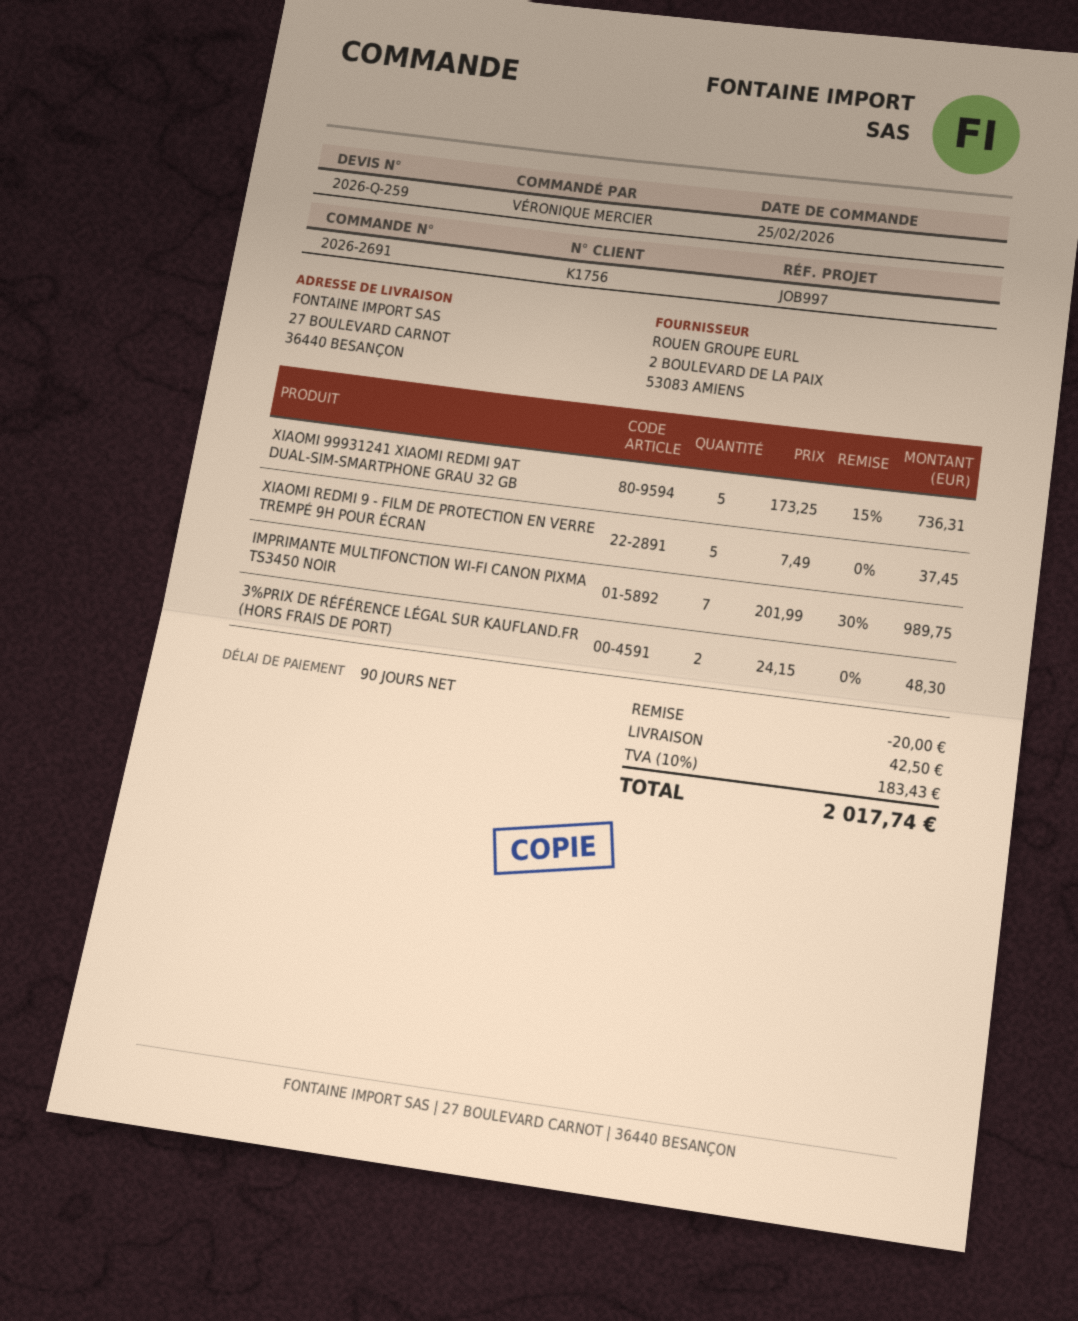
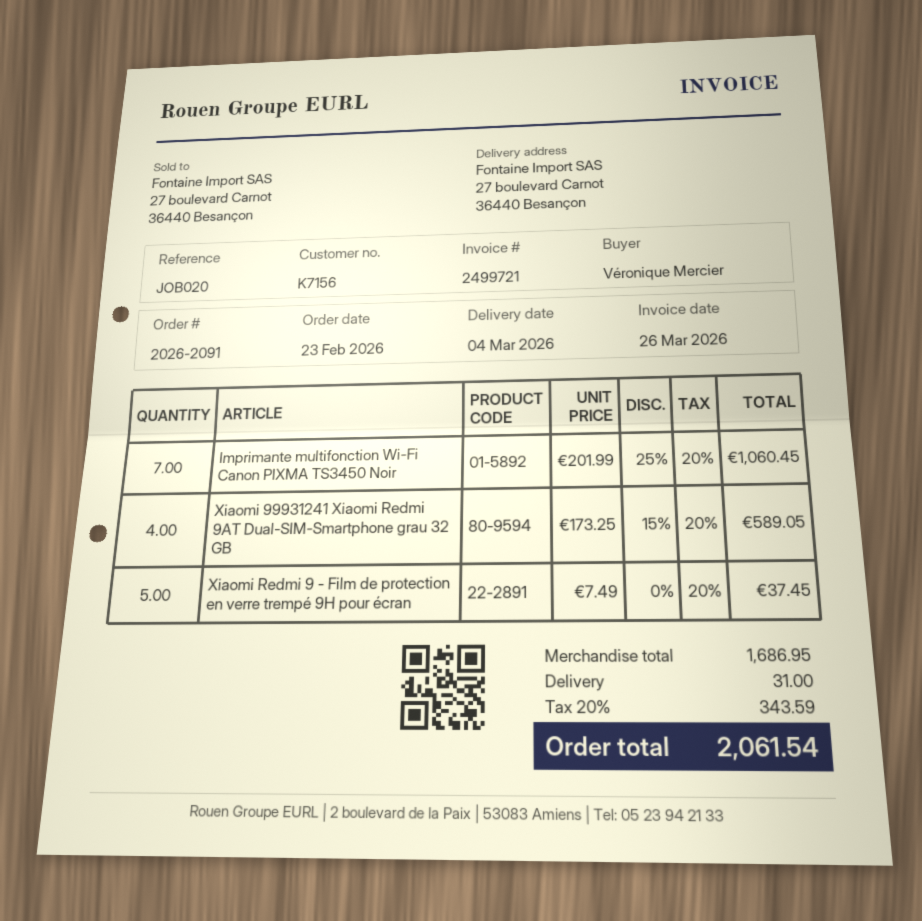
order number: 2026-2691 -> 2026-2091
order date: 2026-02-25 -> 2026-02-23
customer number: K1756 -> K7156
reference: JOB997 -> JOB020
XIAOMI 99931241 XIAOMI REDMI 9AT DUAL-SIM-SMARTPHONE GRAU 32 GB: 5 x 173.25 - 15% = 736.31 -> 4 x 173.25 - 15% = 589.05
IMPRIMANTE MULTIFONCTION WI-FI CANON PIXMA TS3450 NOIR: 7 x 201.99 - 30% = 989.75 -> 7 x 201.99 - 25% = 1060.45
3%PRIX DE RÉFÉRENCE LÉGAL SUR KAUFLAND.FR (HORS FRAIS DE PORT): 2 x 24.15 = 48.30 -> none
discount: 20.00 -> none
shipping: 42.50 -> 31.00
tax: 10% = 183.43 -> 20% = 343.59
total: 2017.74 -> 2061.54

